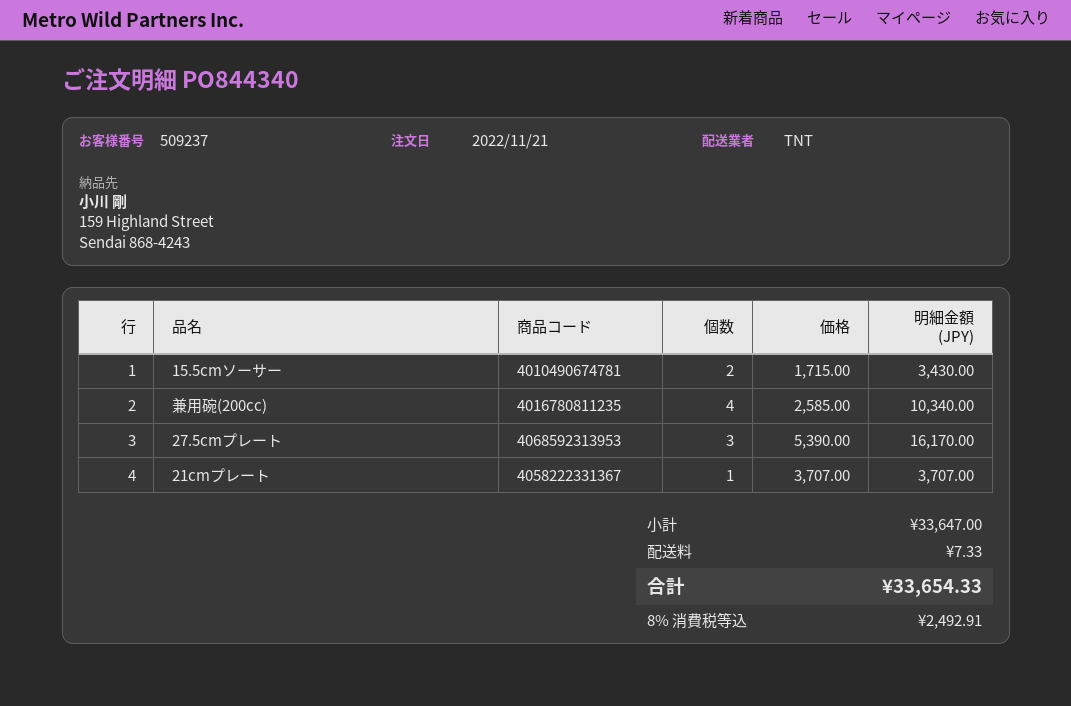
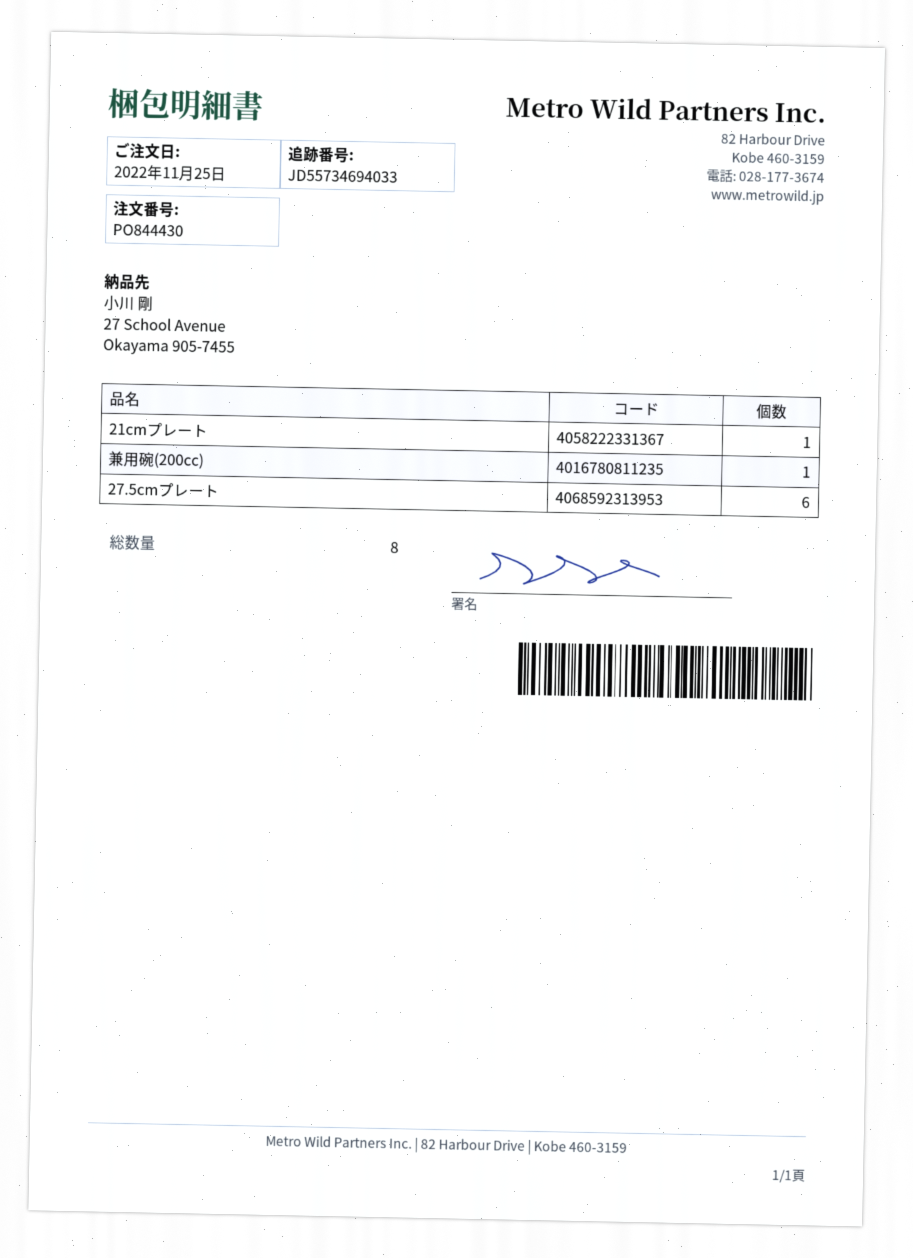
order number: PO844340 -> PO844430
order date: 2022-11-21 -> 2022-11-25
ship to: 159 Highland Street, Sendai 868-4243 -> 27 School Avenue, Okayama 905-7455
15.5cmソーサー: 2 -> none
兼用碗(200cc): 4 -> 1
27.5cmプレート: 3 -> 6

